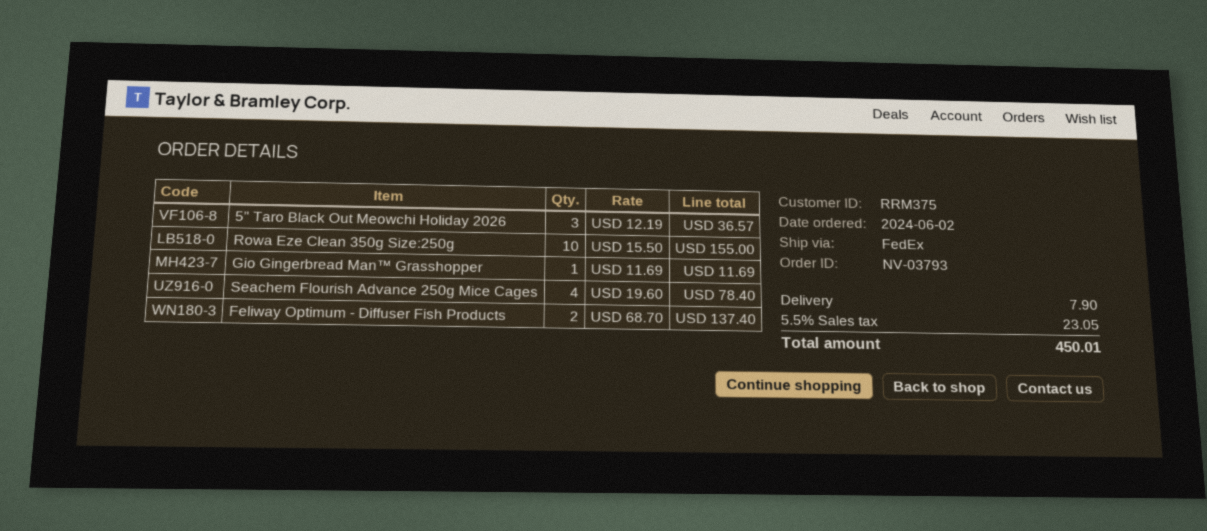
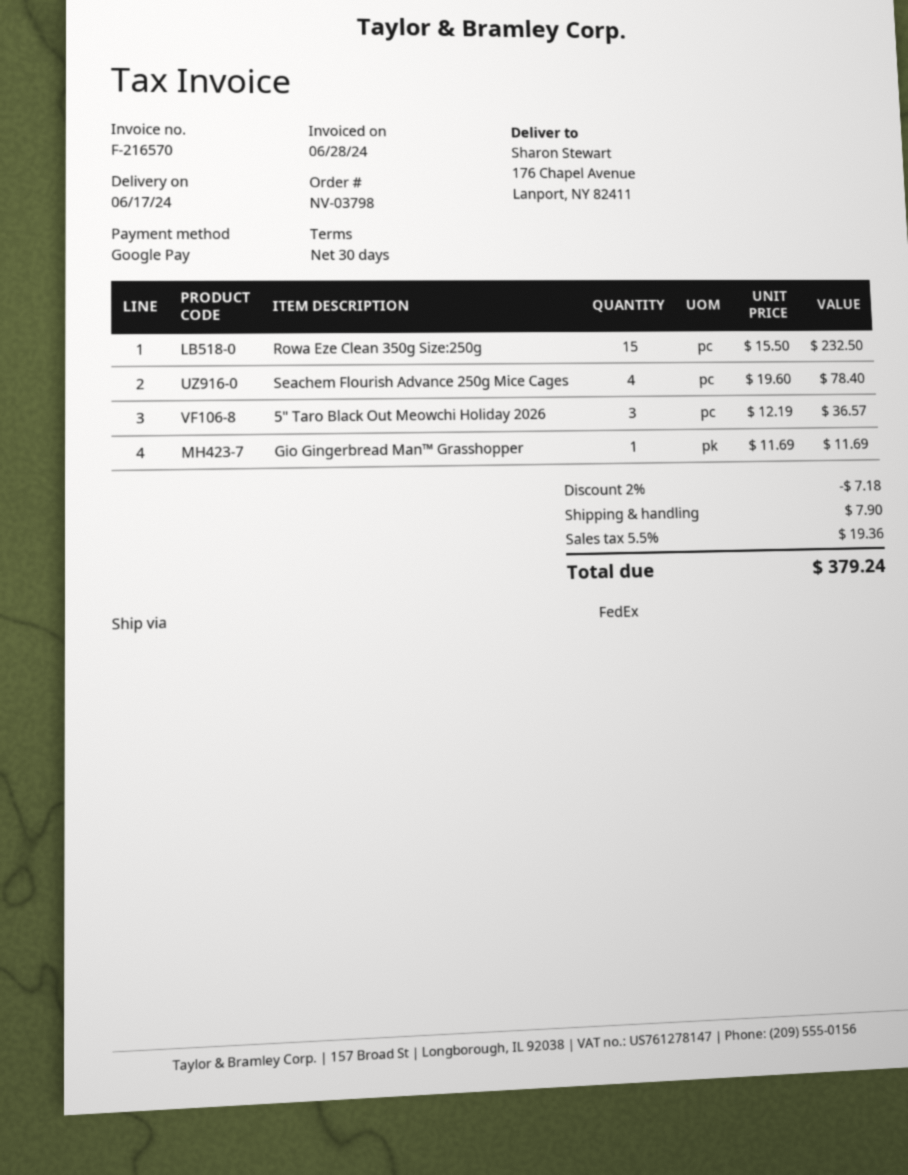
order number: NV-03793 -> NV-03798
Rowa Eze Clean 350g Size:250g: 10 x 15.50 = 155.00 -> 15 x 15.50 = 232.50
Feliway Optimum - Diffuser Fish Products: 2 x 68.70 = 137.40 -> none
discount: none -> 2% = 7.18
tax: 5.5% = 23.05 -> 5.5% = 19.36
total: 450.01 -> 379.24

